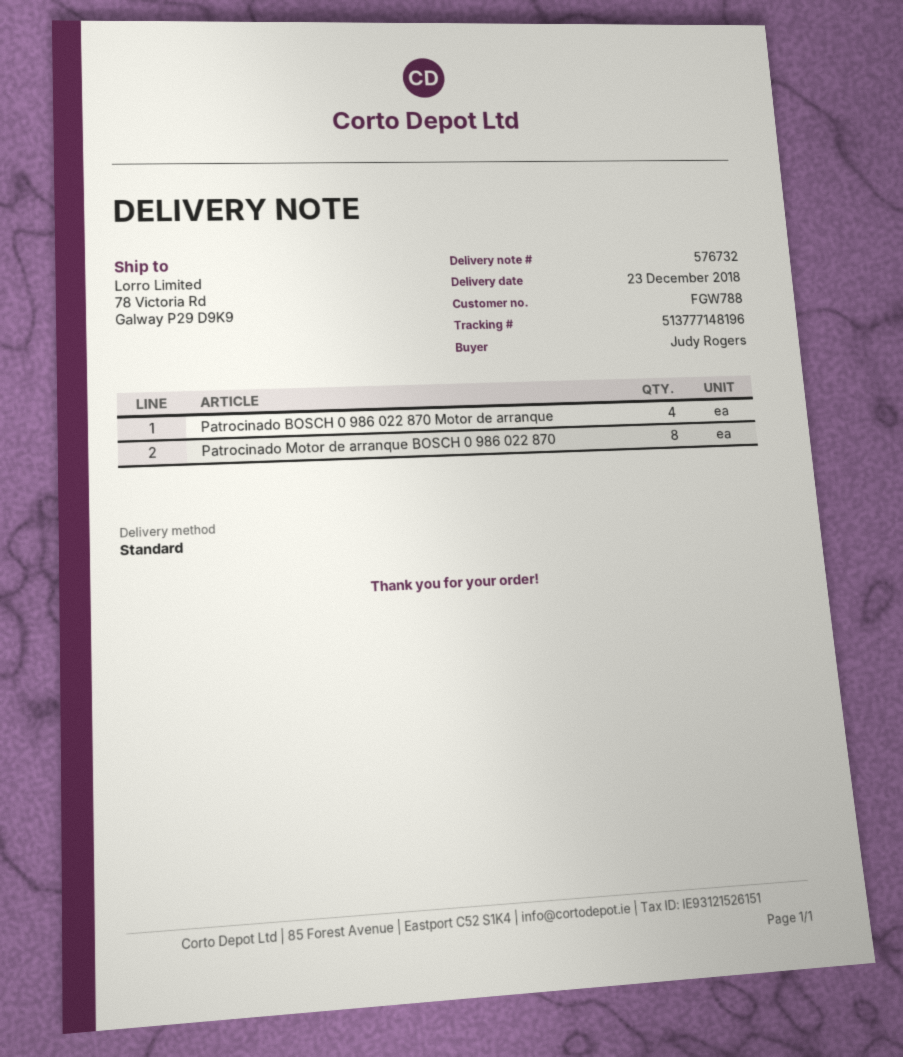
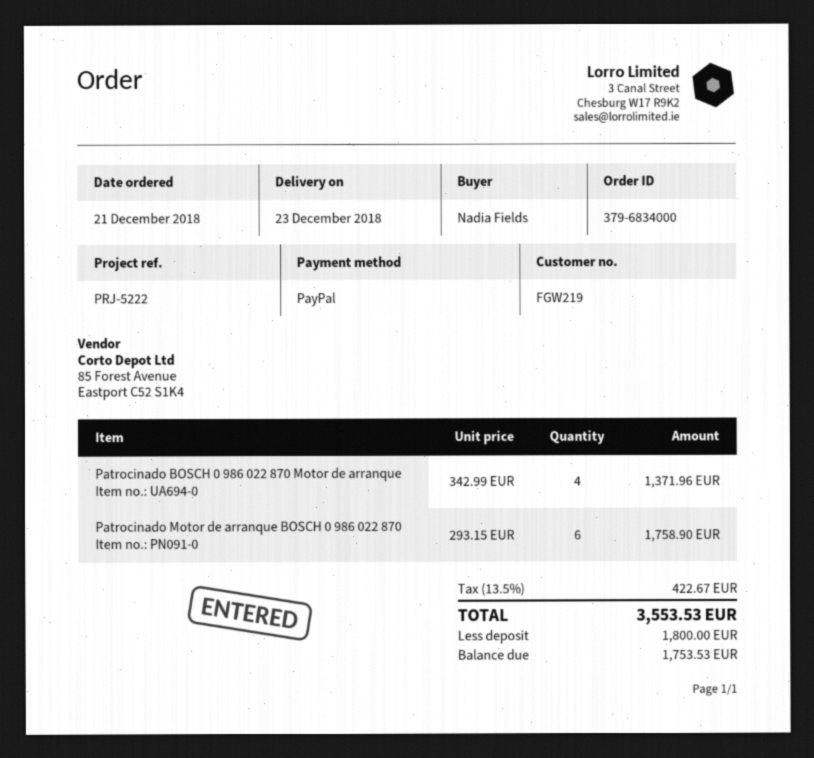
customer number: FGW788 -> FGW219
ordered by: Judy Rogers -> Nadia Fields
Patrocinado Motor de arranque BOSCH 0 986 022 870: 8 -> 6

